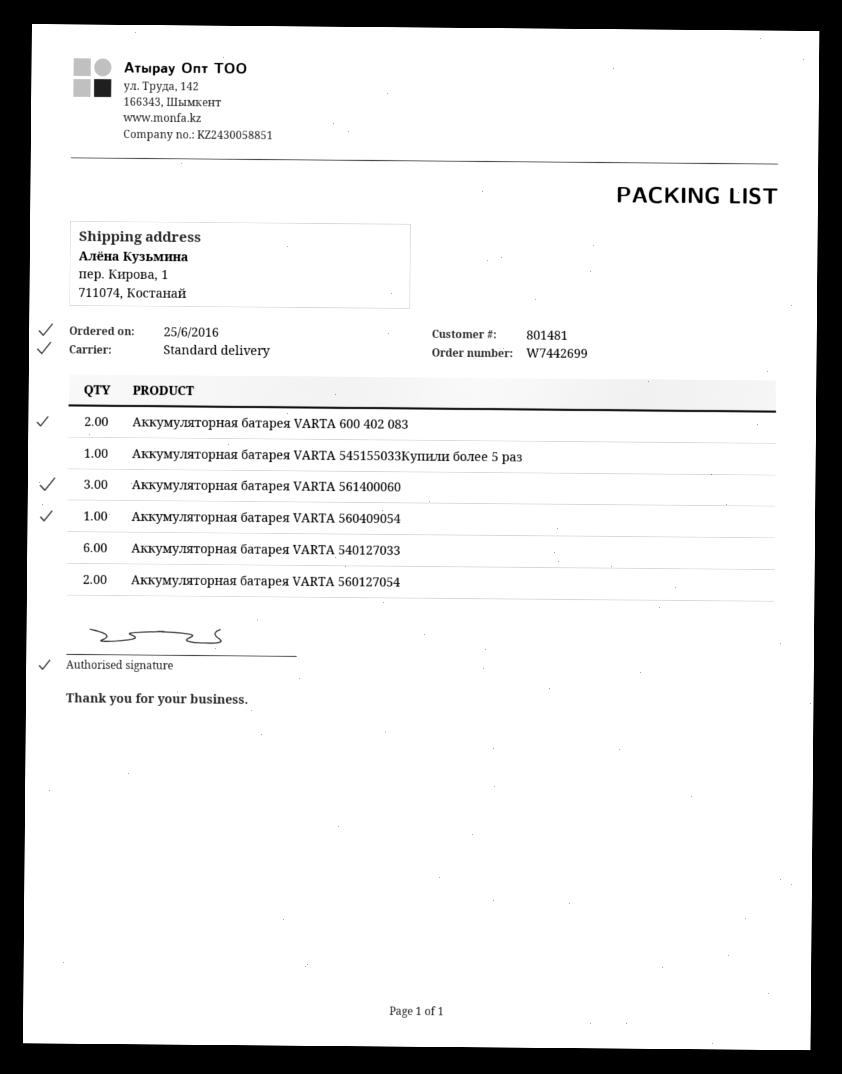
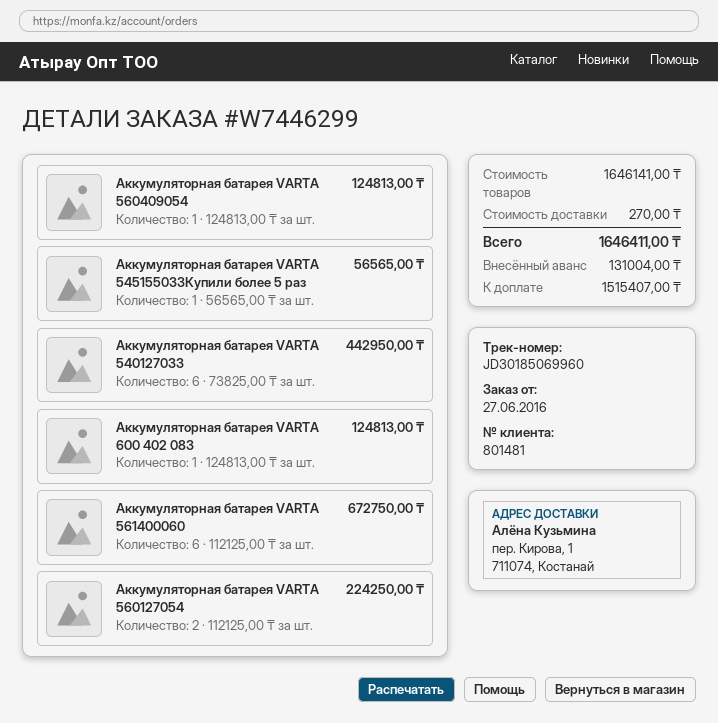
order number: W7442699 -> W7446299
order date: 2016-06-25 -> 2016-06-27
Аккумуляторная батарея VARTA 600 402 083: 2 -> 1
Аккумуляторная батарея VARTA 561400060: 3 -> 6

